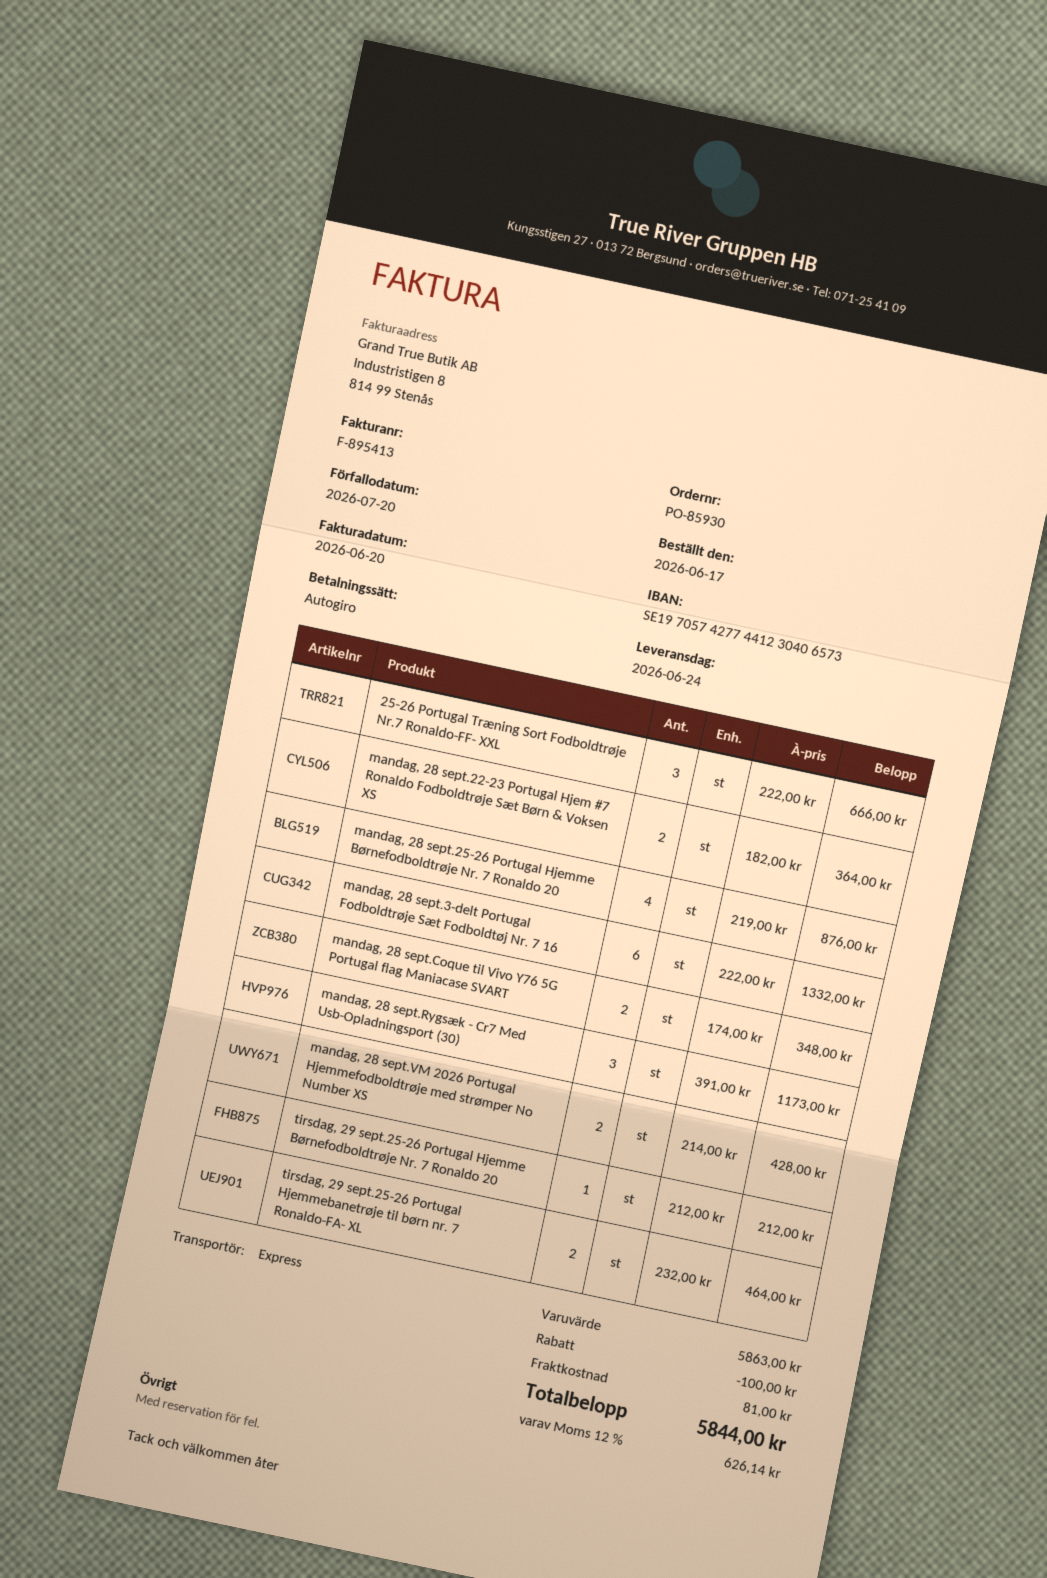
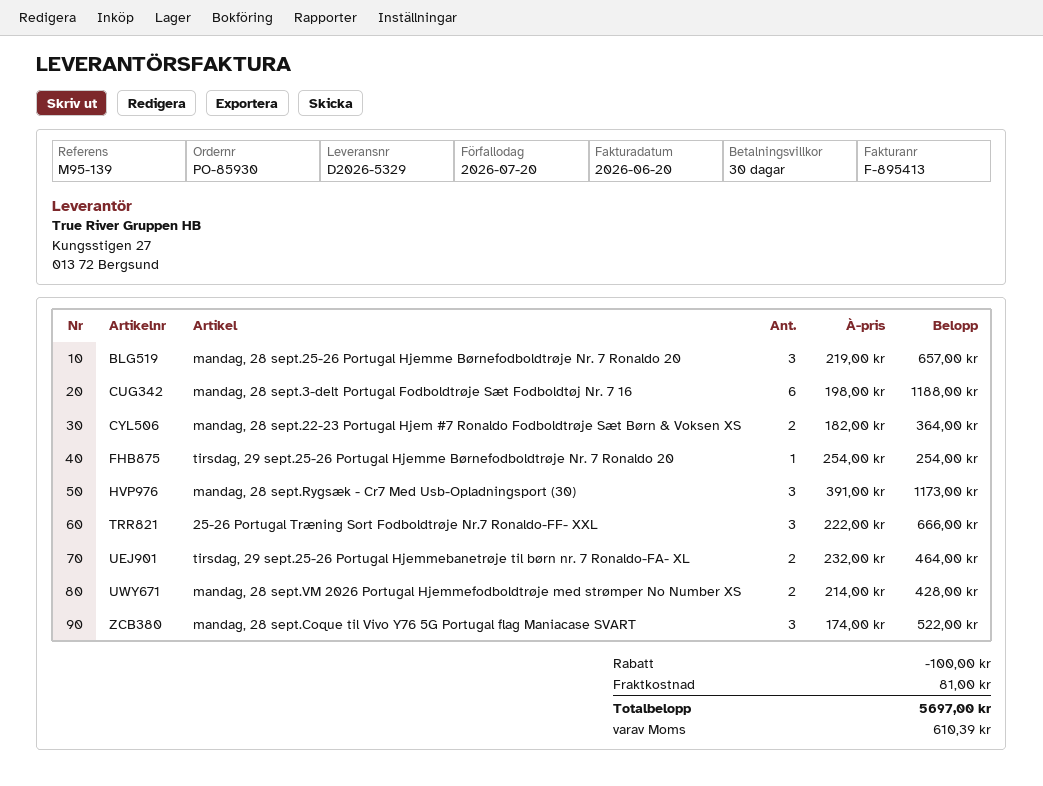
mandag, 28 sept.25-26 Portugal Hjemme Børnefodboldtrøje Nr. 7 Ronaldo 20: 4 x 219.00 = 876.00 -> 3 x 219.00 = 657.00
mandag, 28 sept.3-delt Portugal Fodboldtrøje Sæt Fodboldtøj Nr. 7 16: 6 x 222.00 = 1332.00 -> 6 x 198.00 = 1188.00
mandag, 28 sept.Coque til Vivo Y76 5G Portugal flag Maniacase SVART: 2 x 174.00 = 348.00 -> 3 x 174.00 = 522.00
tirsdag, 29 sept.25-26 Portugal Hjemme Børnefodboldtrøje Nr. 7 Ronaldo 20: 1 x 212.00 = 212.00 -> 1 x 254.00 = 254.00
tax: 626.14 -> 610.39
total: 5844.00 -> 5697.00

